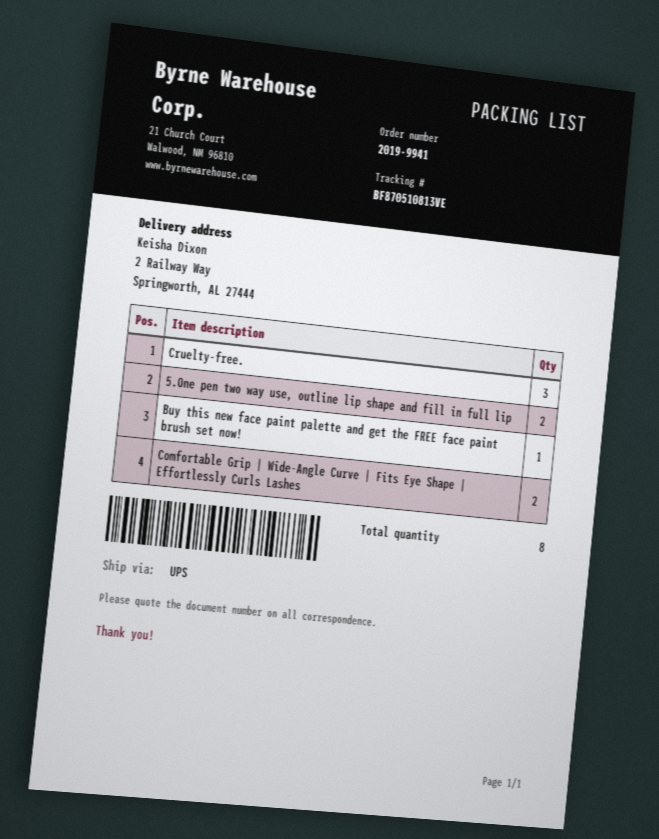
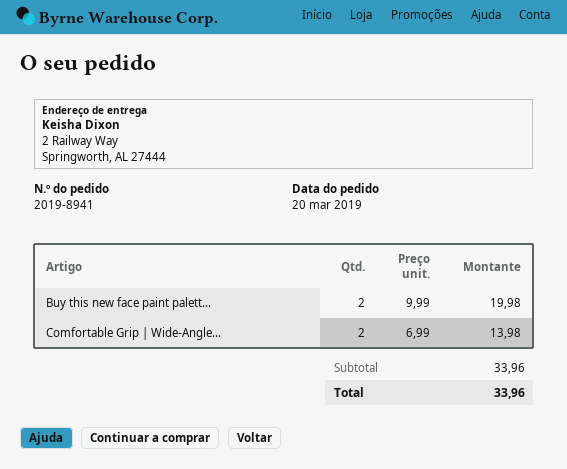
order number: 2019-9941 -> 2019-8941
Cruelty-free.: 3 -> none
5.One pen two way use, outline lip shape and fill in full lip: 2 -> none
Buy this new face paint palette and get the FREE face paint brush set now!: 1 -> 2

